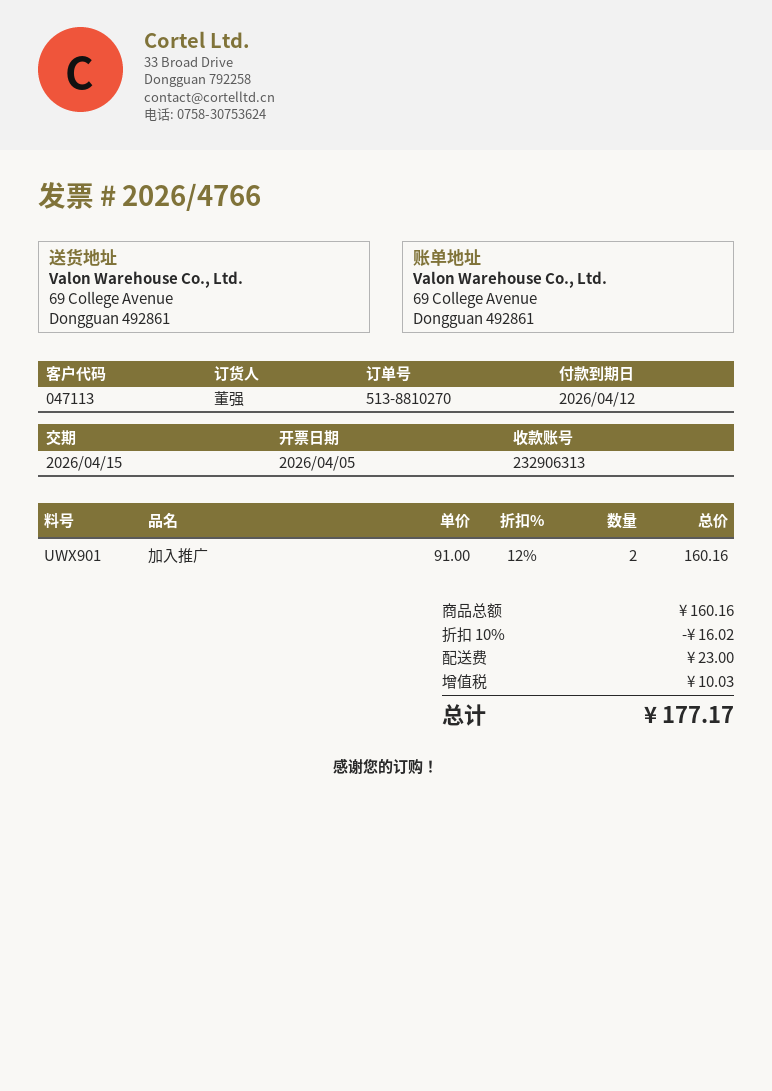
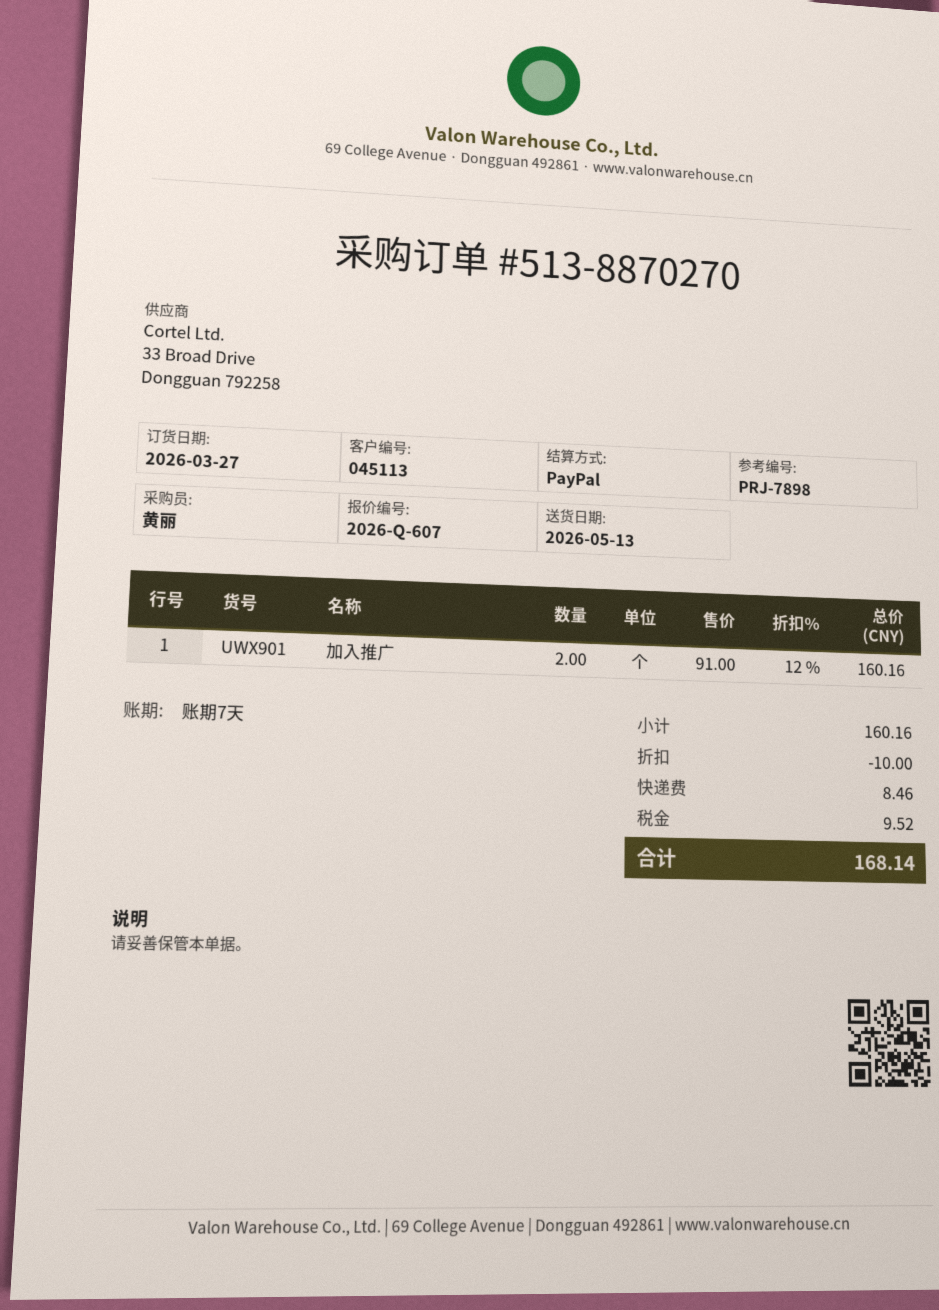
order number: 513-8810270 -> 513-8870270
delivery date: 2026-04-15 -> 2026-05-13
customer number: 047113 -> 045113
ordered by: 董强 -> 黄丽
discount: 16.02 -> 10.00
shipping: 23.00 -> 8.46
tax: 10.03 -> 9.52
total: 177.17 -> 168.14

